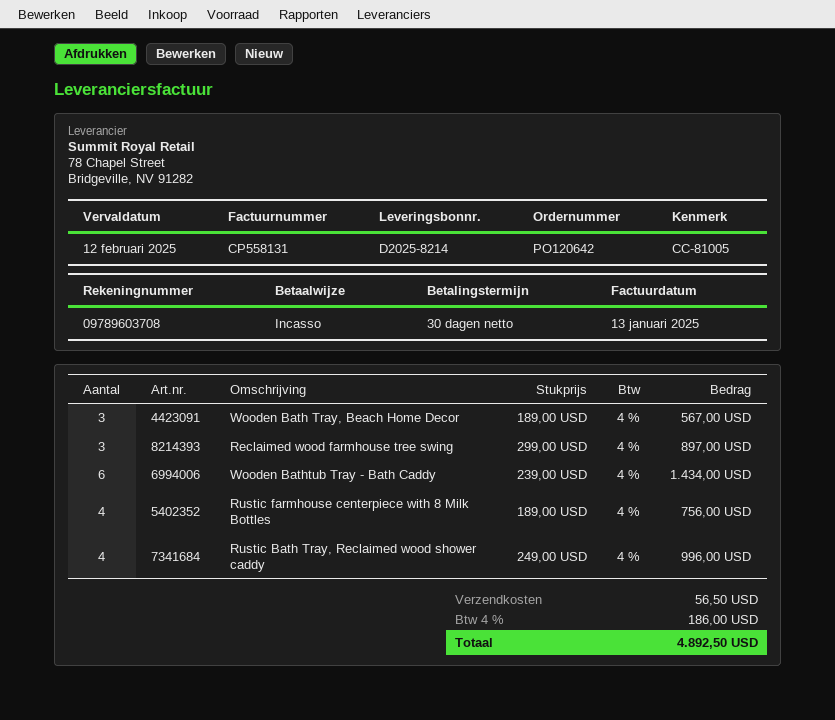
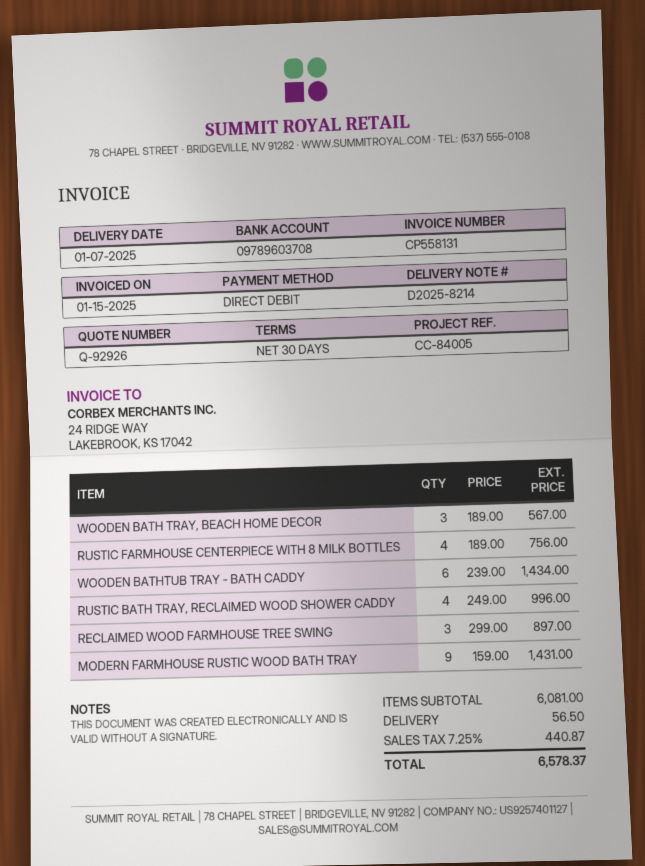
invoice date: 2025-01-13 -> 2025-01-15
reference: CC-81005 -> CC-84005
MODERN FARMHOUSE RUSTIC WOOD BATH TRAY: none -> 9 x 159.00 = 1431.00
tax: 4% = 186.00 -> 7.25% = 440.87
total: 4892.50 -> 6578.37

